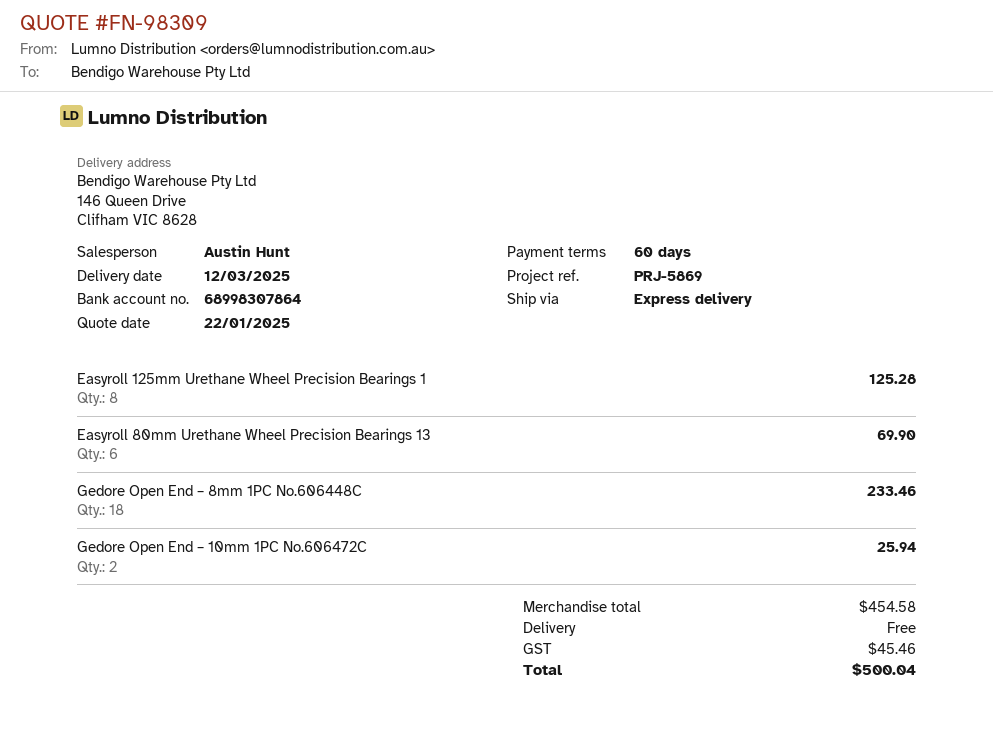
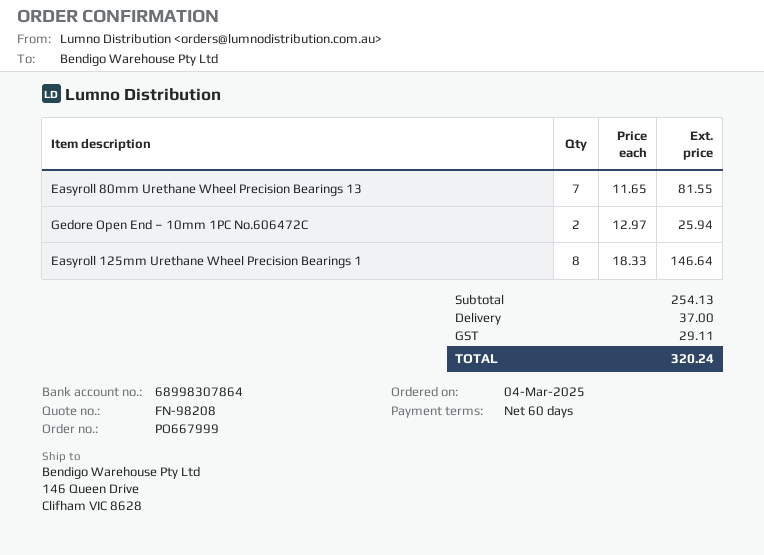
quote number: FN-98309 -> FN-98208
Easyroll 125mm Urethane Wheel Precision Bearings 1: 8 for 125.28 -> 8 for 146.64
Easyroll 80mm Urethane Wheel Precision Bearings 13: 6 for 69.90 -> 7 for 81.55
Gedore Open End – 8mm 1PC No.606448C: 18 for 233.46 -> none
subtotal: 454.58 -> 254.13
shipping: 0.00 -> 37.00
tax: 45.46 -> 29.11
total: 500.04 -> 320.24

